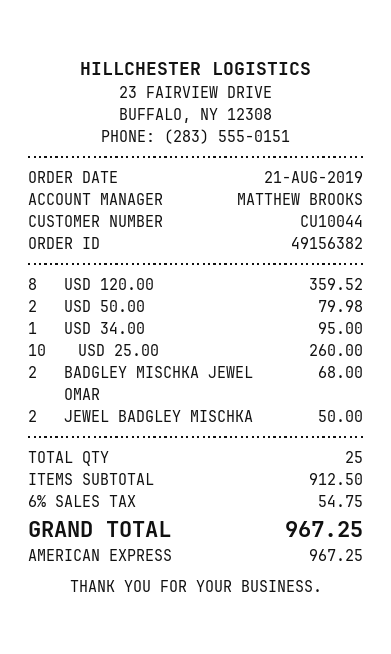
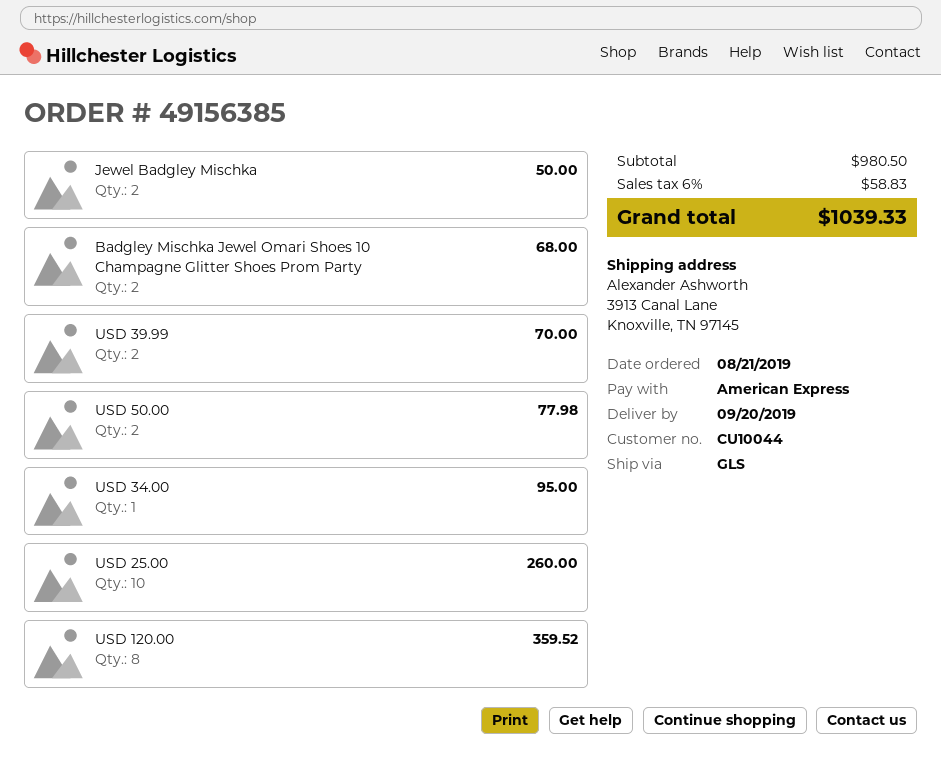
order number: 49156382 -> 49156385
USD 50.00: 2 for 79.98 -> 2 for 77.98
USD 39.99: none -> 2 for 70.00
subtotal: 912.50 -> 980.50
tax: 6% = 54.75 -> 6% = 58.83
total: 967.25 -> 1039.33

